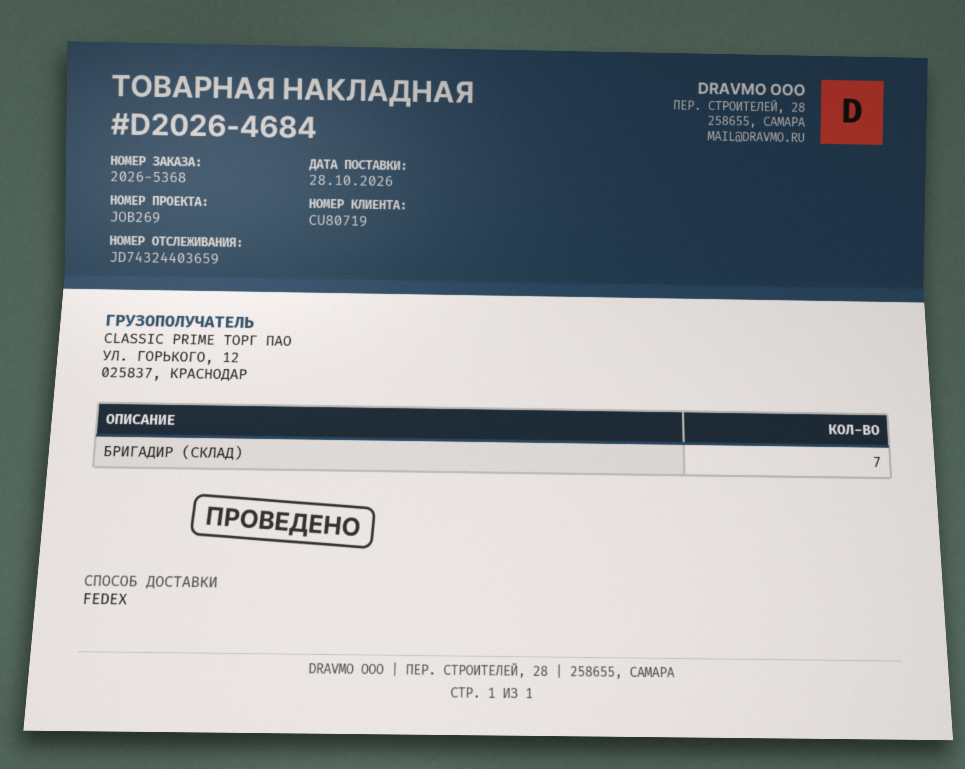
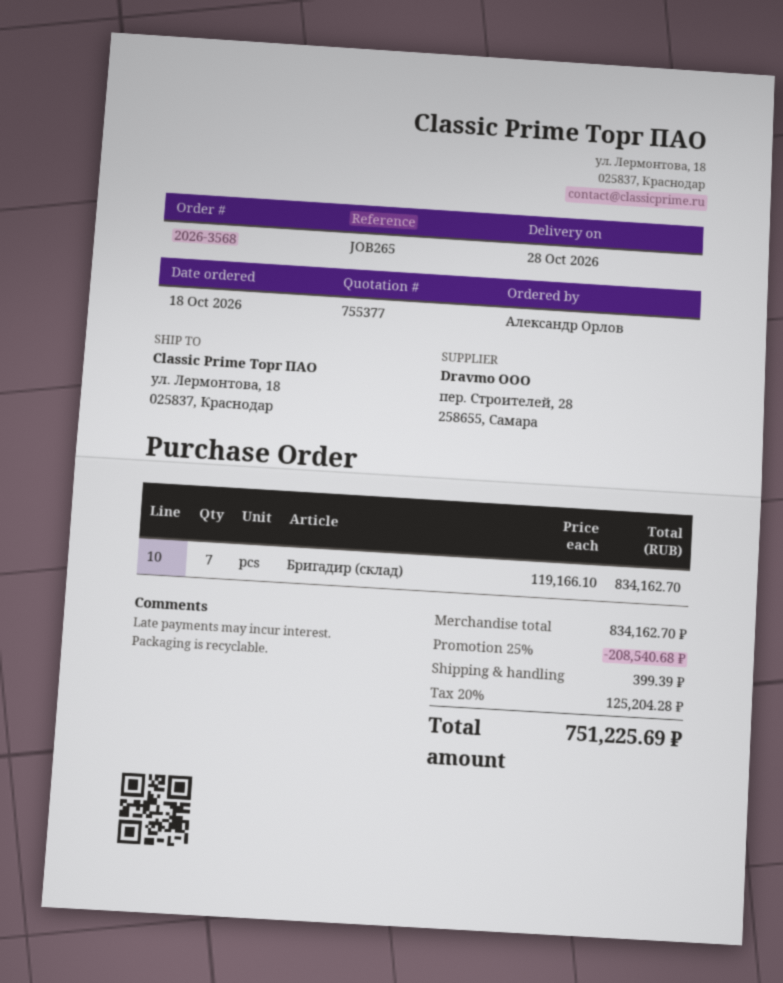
order number: 2026-5368 -> 2026-3568
reference: JOB269 -> JOB265
ship to: УЛ. ГОРЬКОГО, 12, 025837, КРАСНОДАР -> ул. Лермонтова, 18, 025837, Краснодар

